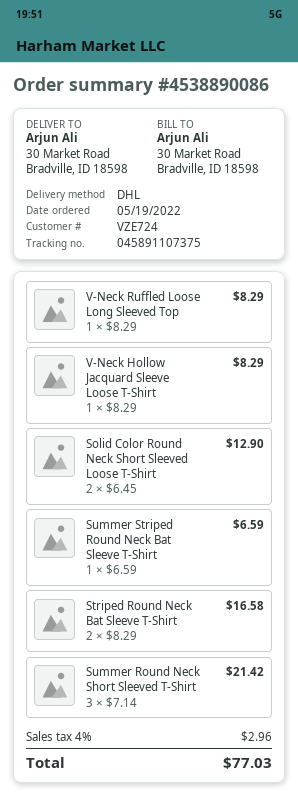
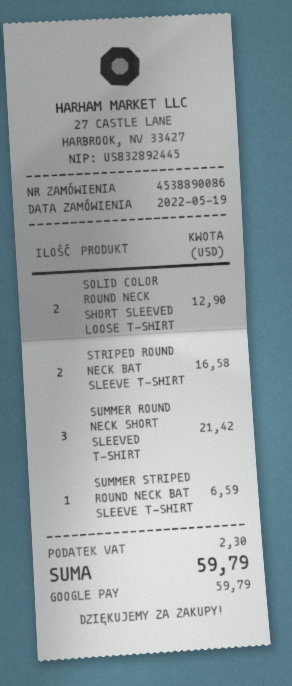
V-Neck Ruffled Loose Long Sleeved Top: 1 for 8.29 -> none
V-Neck Hollow Jacquard Sleeve Loose T-Shirt: 1 for 8.29 -> none
tax: 2.96 -> 2.30
total: 77.03 -> 59.79

